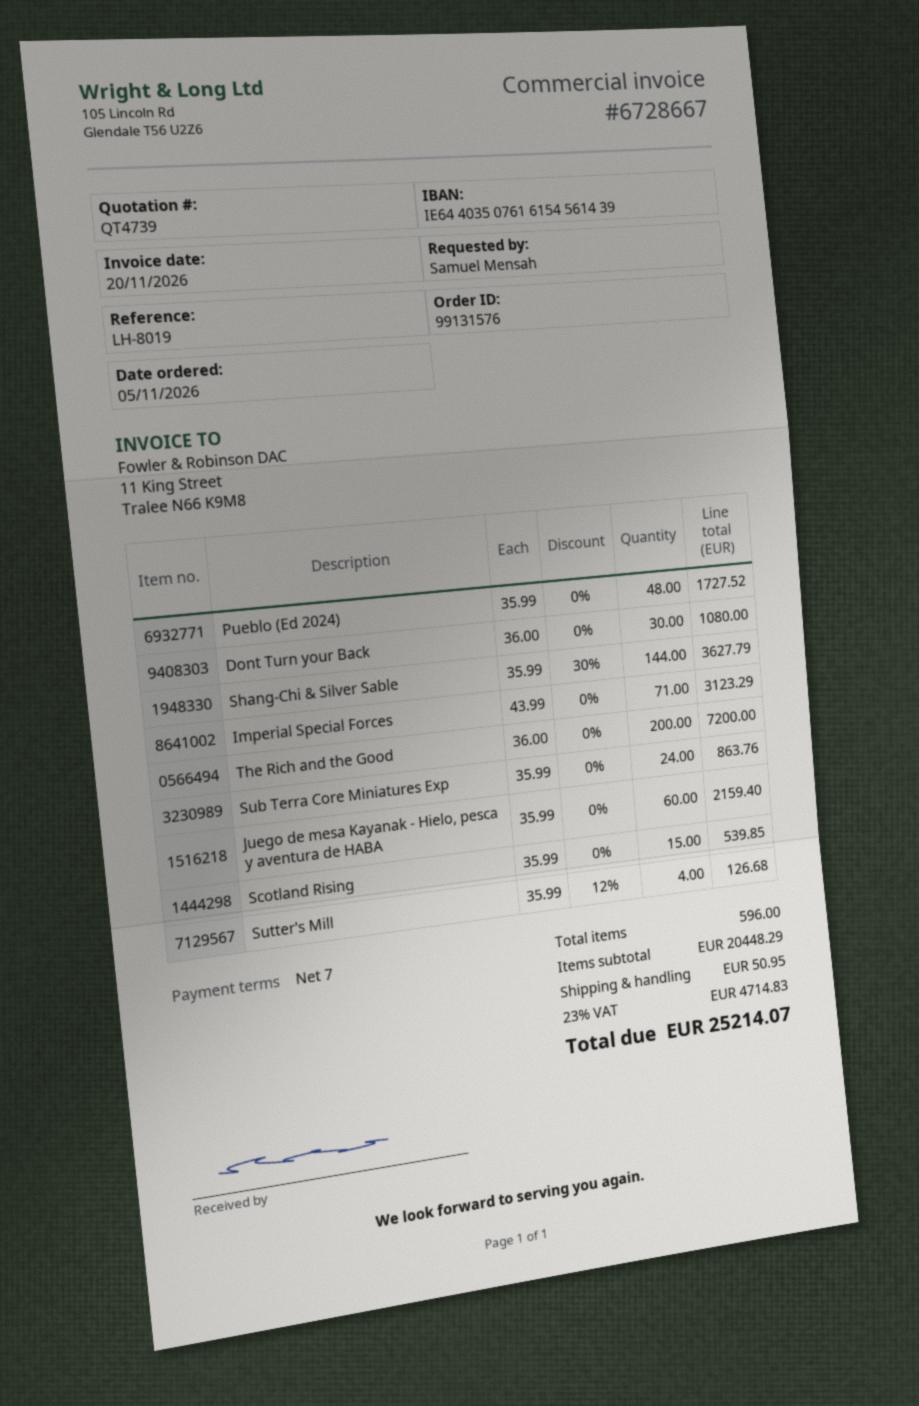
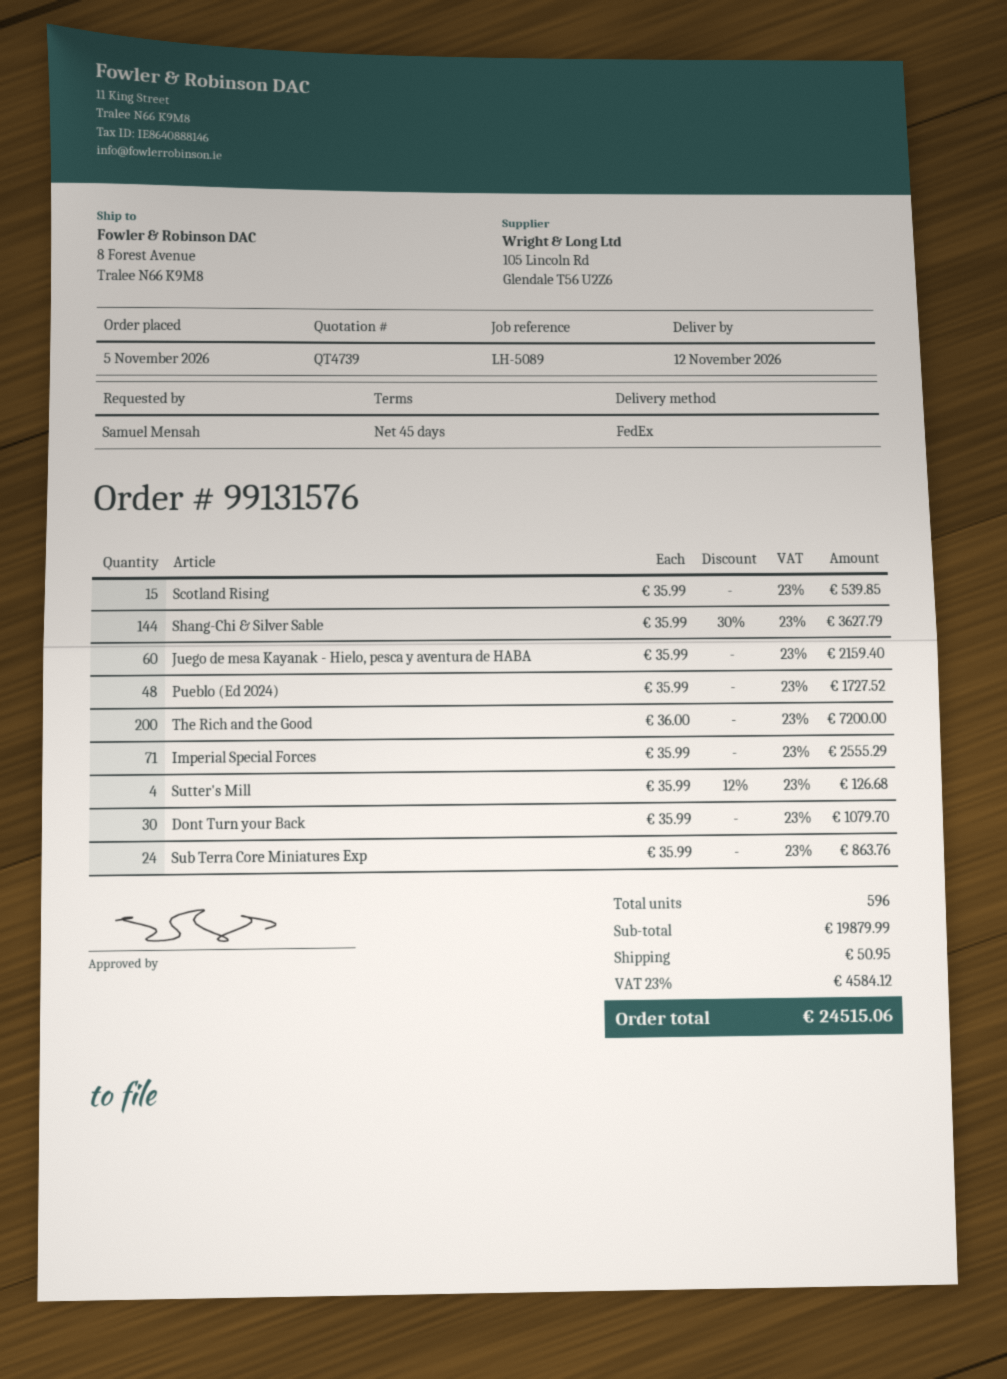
payment terms: 7 days -> 45 days
reference: LH-8019 -> LH-5089
Dont Turn your Back: 30 x 36.00 = 1080.00 -> 30 x 35.99 = 1079.70
Imperial Special Forces: 71 x 43.99 = 3123.29 -> 71 x 35.99 = 2555.29
subtotal: 20448.29 -> 19879.99
tax: 23% = 4714.83 -> 23% = 4584.12
total: 25214.07 -> 24515.06

